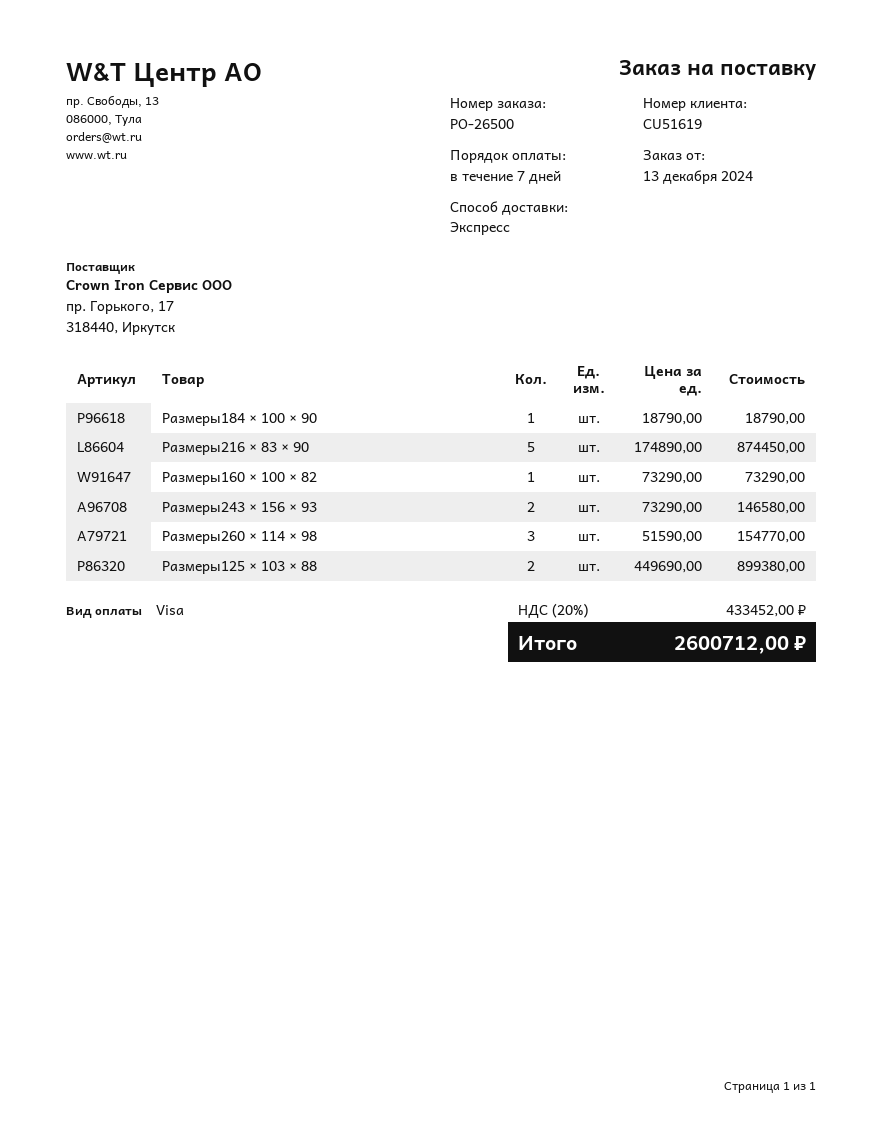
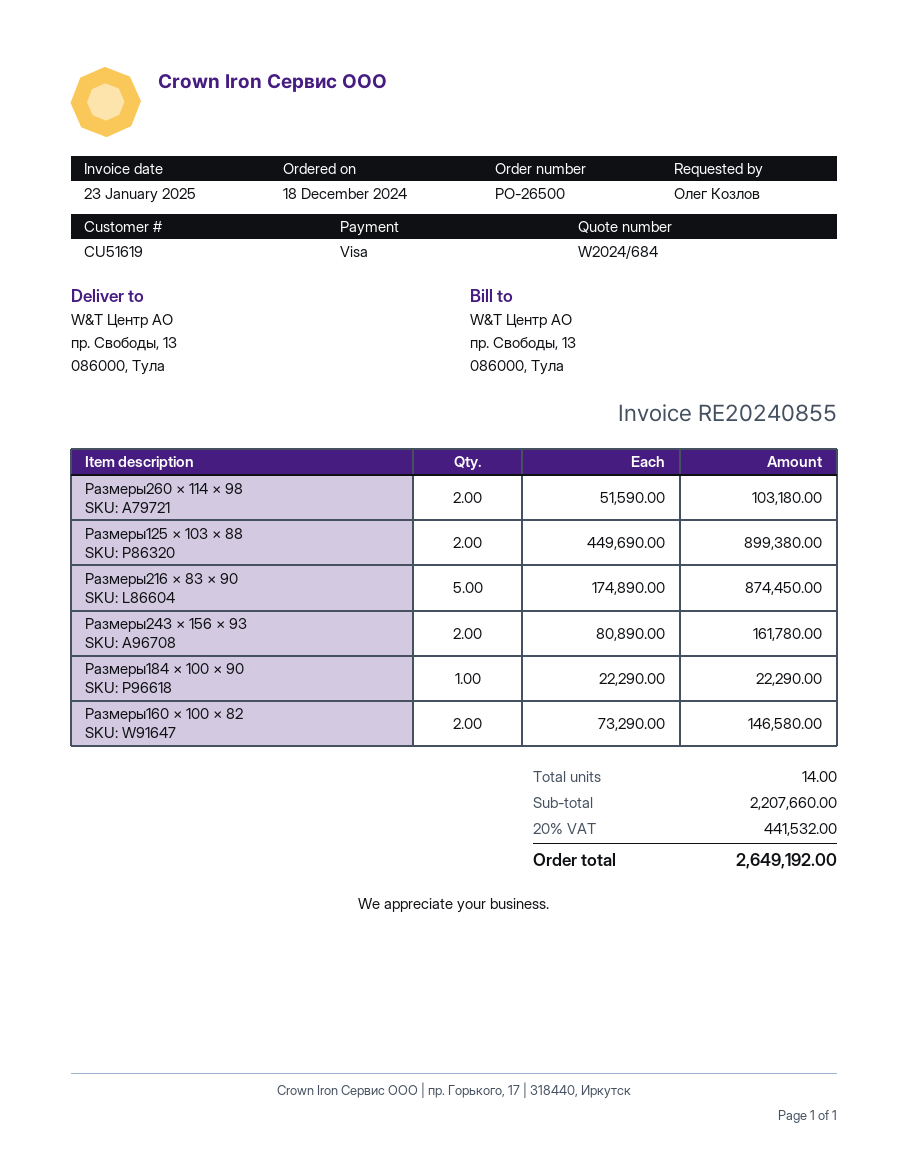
order date: 2024-12-13 -> 2024-12-18
Размеры184 × 100 × 90: 1 x 18790.00 = 18790.00 -> 1 x 22290.00 = 22290.00
Размеры160 × 100 × 82: 1 x 73290.00 = 73290.00 -> 2 x 73290.00 = 146580.00
Размеры243 × 156 × 93: 2 x 73290.00 = 146580.00 -> 2 x 80890.00 = 161780.00
Размеры260 × 114 × 98: 3 x 51590.00 = 154770.00 -> 2 x 51590.00 = 103180.00
tax: 20% = 433452.00 -> 20% = 441532.00
total: 2600712.00 -> 2649192.00

